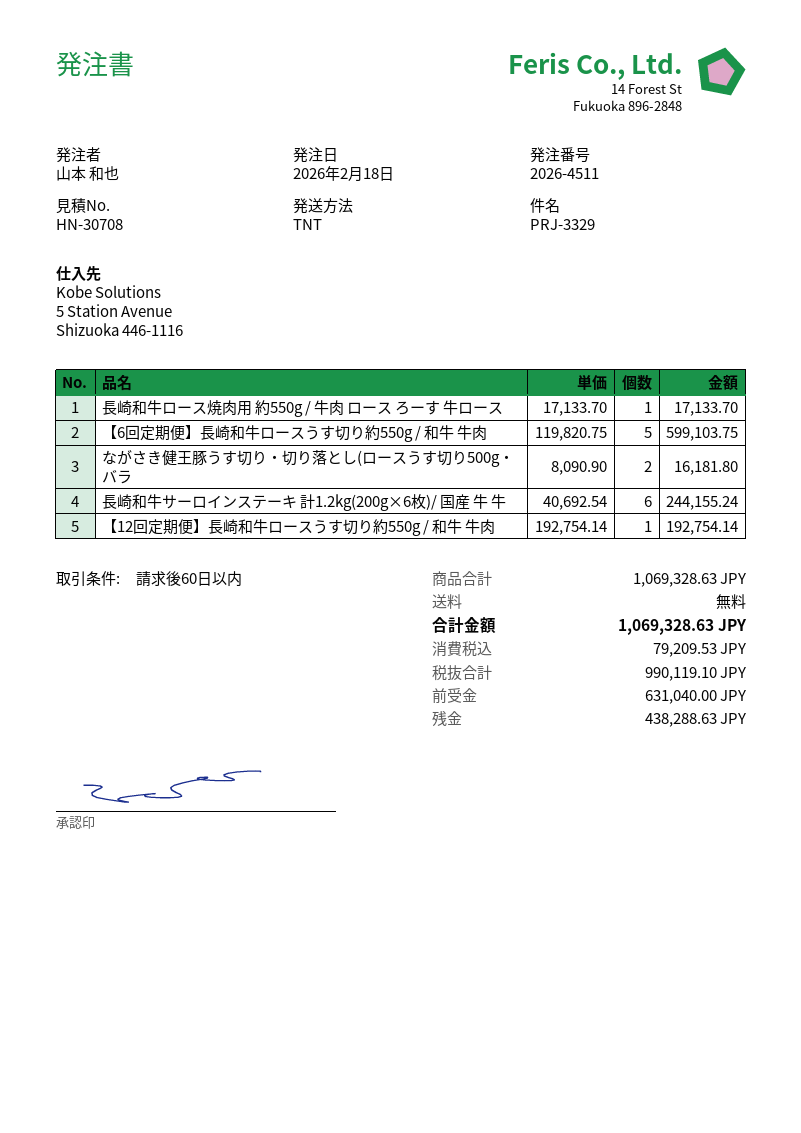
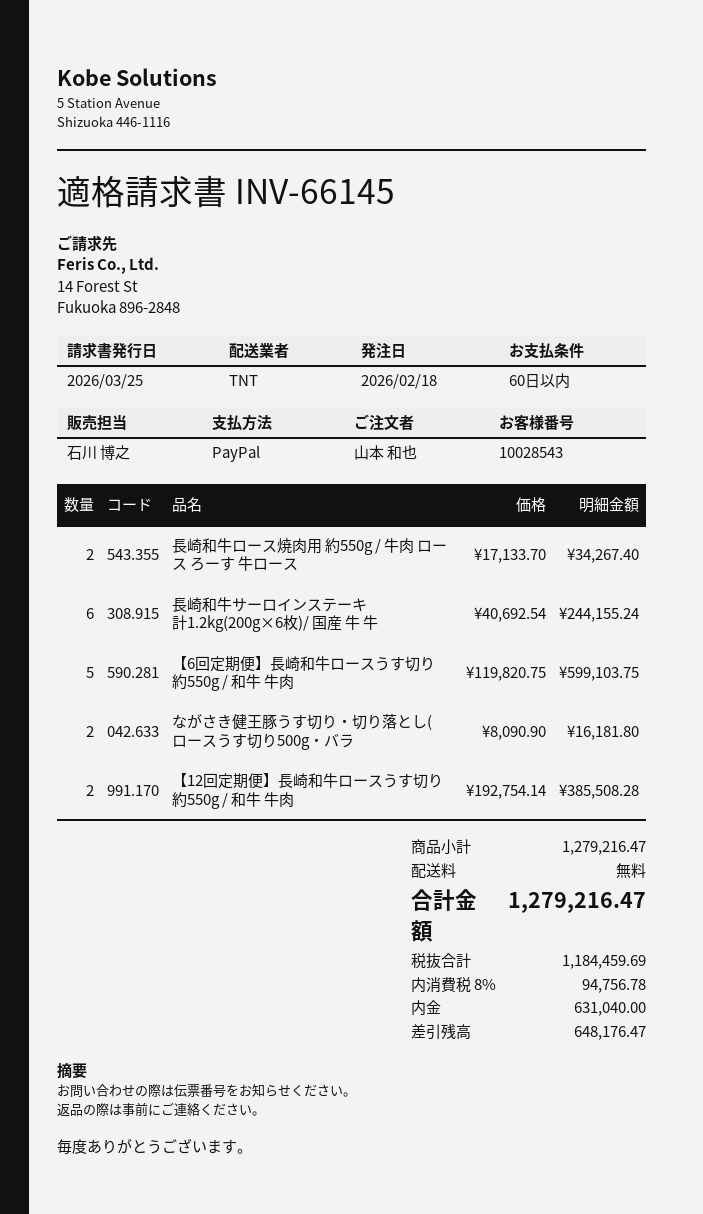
長崎和牛ロース焼肉用 約550g / 牛肉 ロース ろーす 牛ロース: 1 x 17133.70 = 17133.70 -> 2 x 17133.70 = 34267.40
【12回定期便】長崎和牛ロースうす切り約550g / 和牛 牛肉: 1 x 192754.14 = 192754.14 -> 2 x 192754.14 = 385508.28
subtotal: 1069328.63 -> 1279216.47
net: 990119.10 -> 1184459.69
tax: 79209.53 -> 94756.78
total: 1069328.63 -> 1279216.47
balance: 438288.63 -> 648176.47

